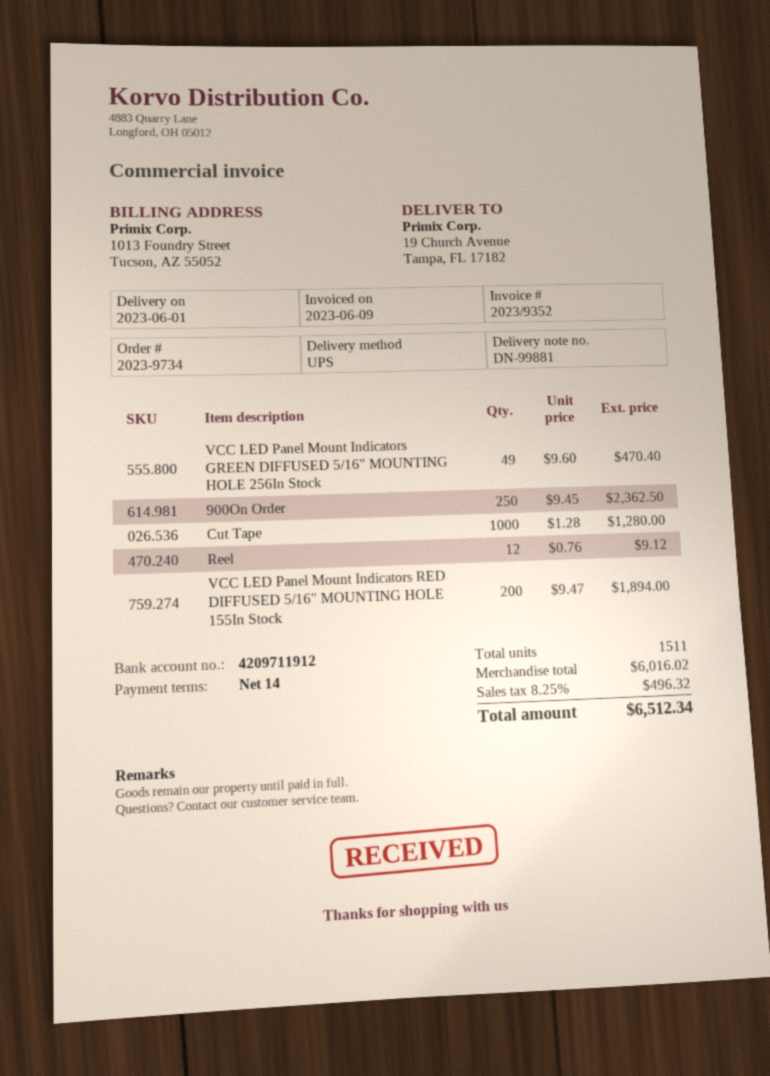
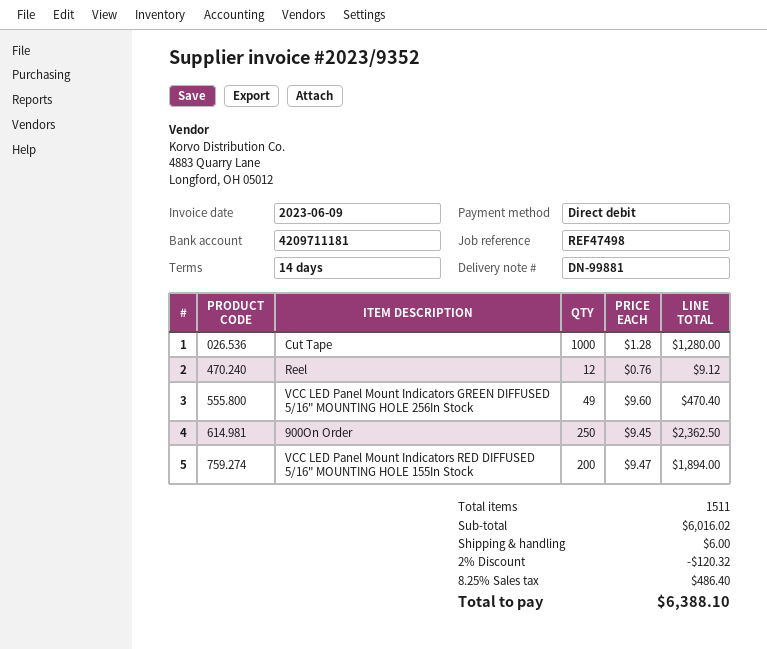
bank account: 4209711912 -> 4209711181
discount: none -> 2% = 120.32
shipping: none -> 6.00
tax: 8.25% = 496.32 -> 8.25% = 486.40
total: 6512.34 -> 6388.10

